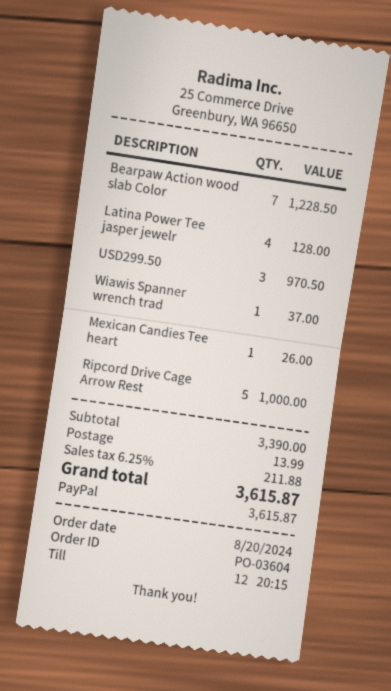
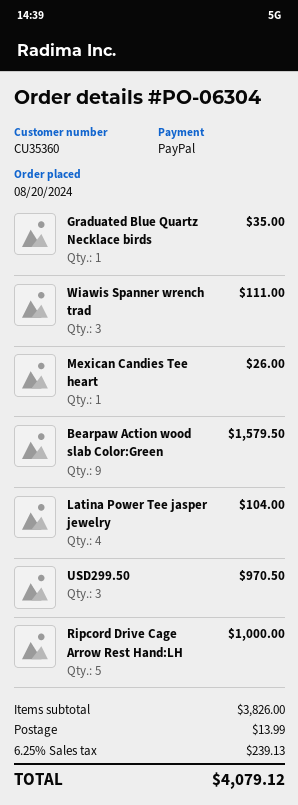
order number: PO-03604 -> PO-06304
Bearpaw Action wood slab Color: 7 for 1228.50 -> 9 for 1579.50
Latina Power Tee jasper jewelr: 4 for 128.00 -> 4 for 104.00
Wiawis Spanner wrench trad: 1 for 37.00 -> 3 for 111.00
Graduated Blue Quartz Necklace birds: none -> 1 for 35.00
subtotal: 3390.00 -> 3826.00
tax: 6.25% = 211.88 -> 6.25% = 239.13
total: 3615.87 -> 4079.12

